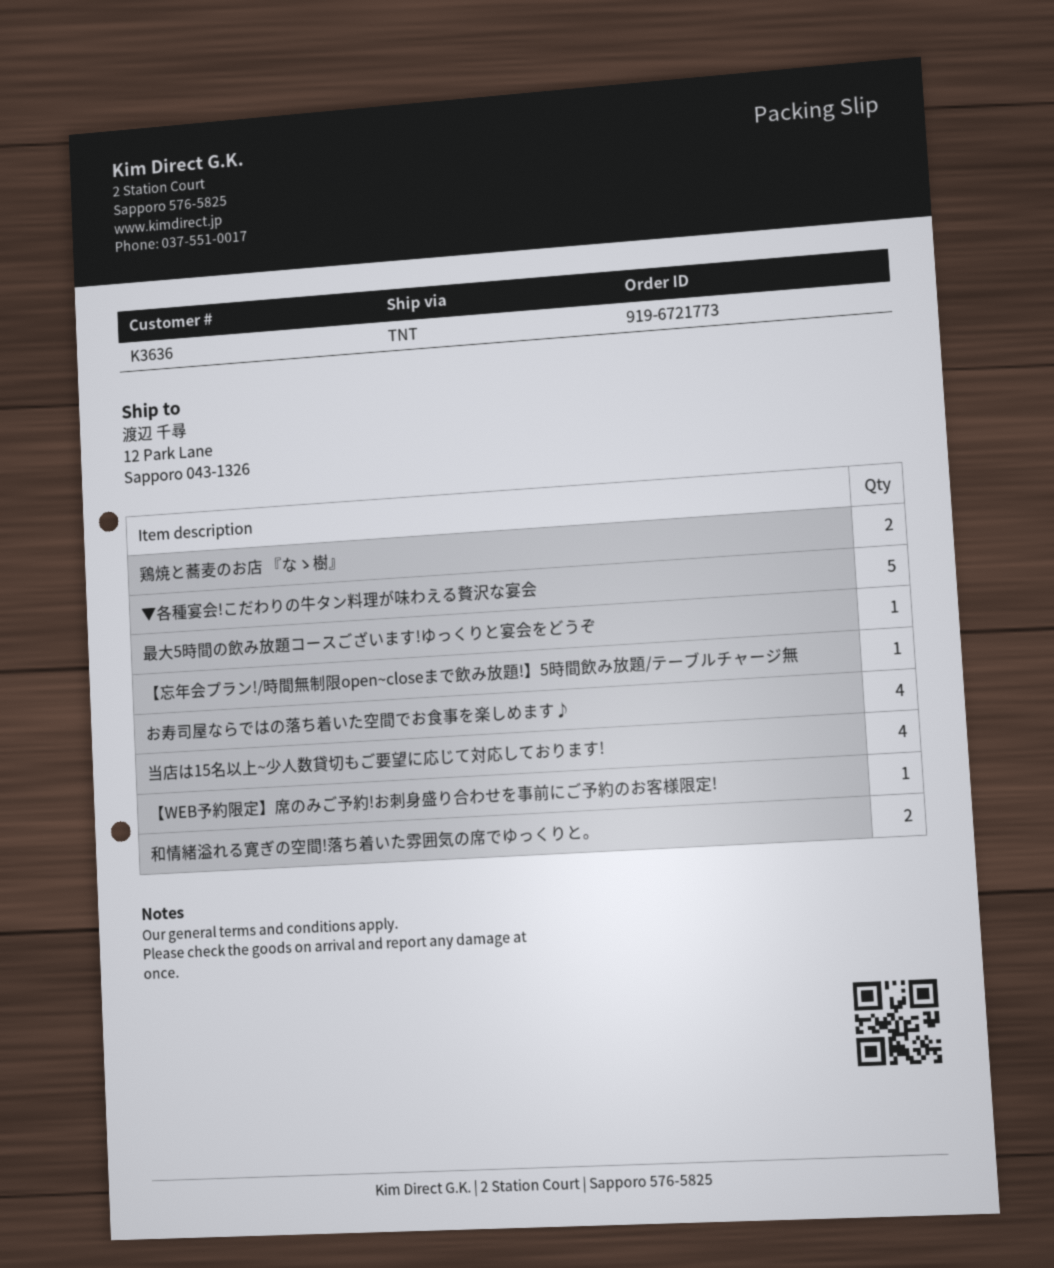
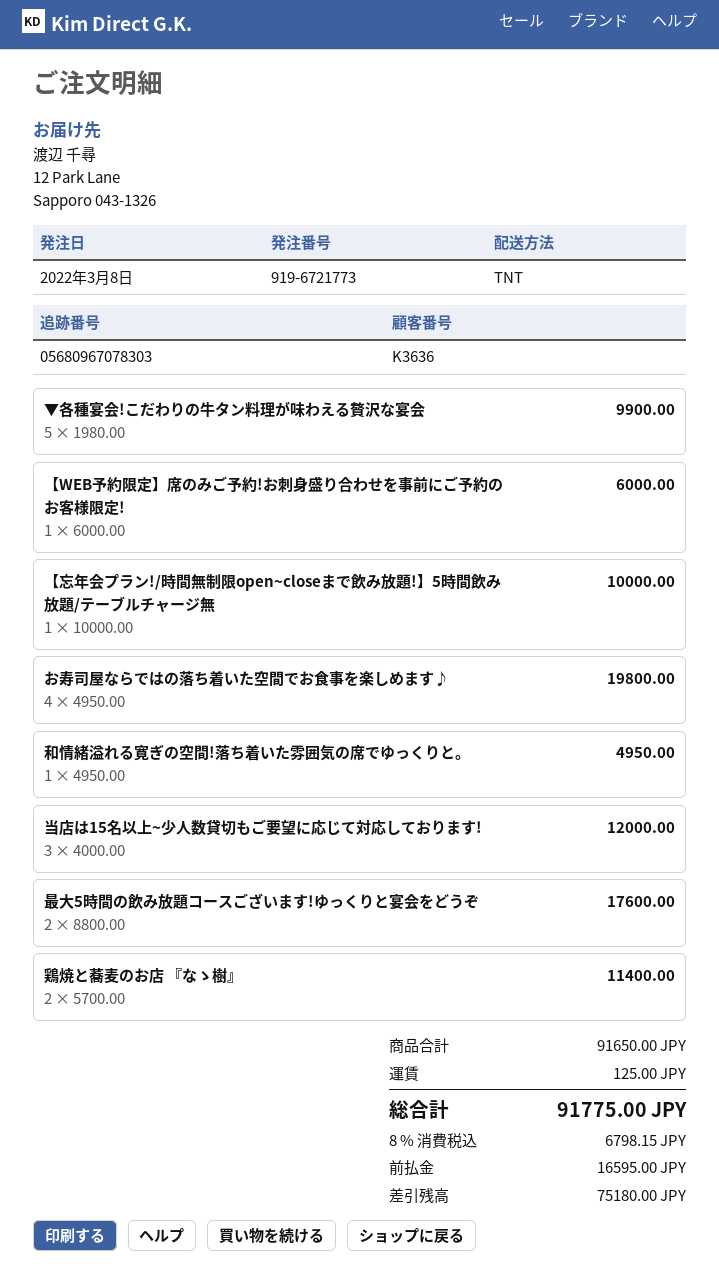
最大5時間の飲み放題コースございます!ゆっくりと宴会をどうぞ: 1 -> 2
当店は15名以上~少人数貸切もご要望に応じて対応しております!: 4 -> 3
和情緒溢れる寛ぎの空間!落ち着いた雰囲気の席でゆっくりと。: 2 -> 1

